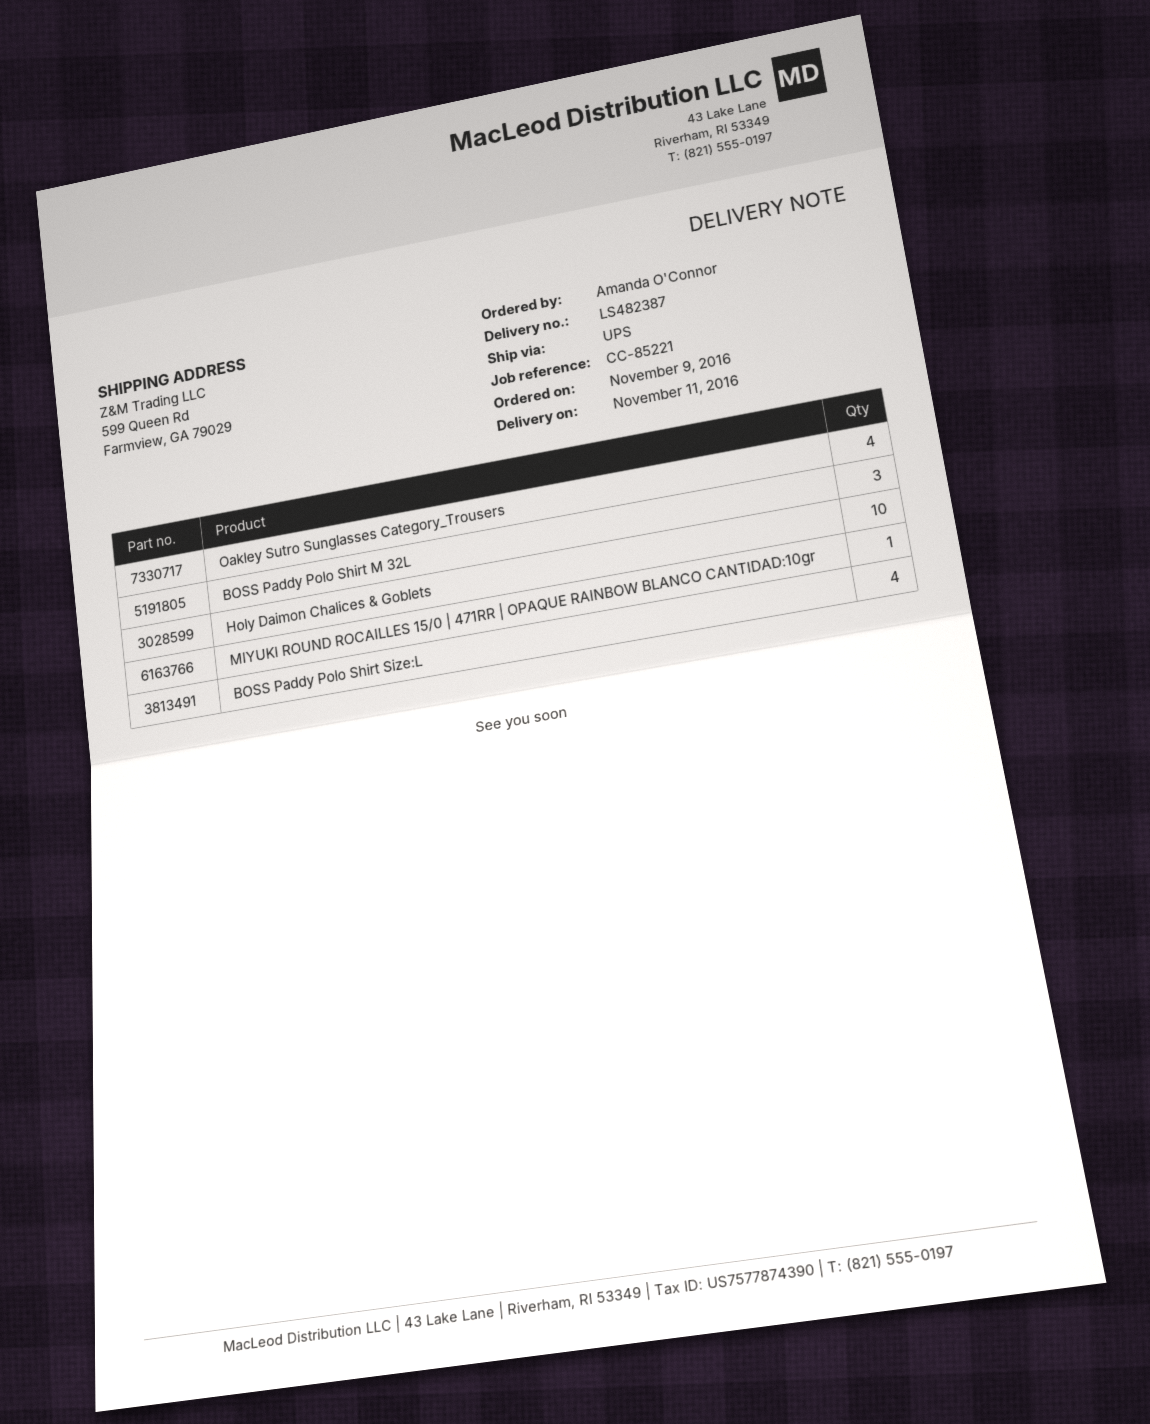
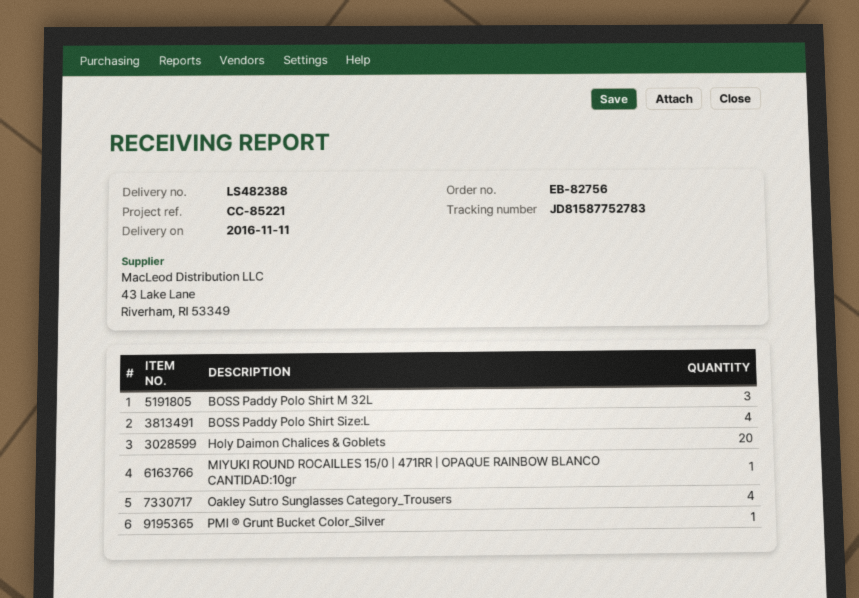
delivery note number: LS482387 -> LS482388
Holy Daimon Chalices & Goblets: 10 -> 20
PMI ® Grunt Bucket Color_Silver: none -> 1

